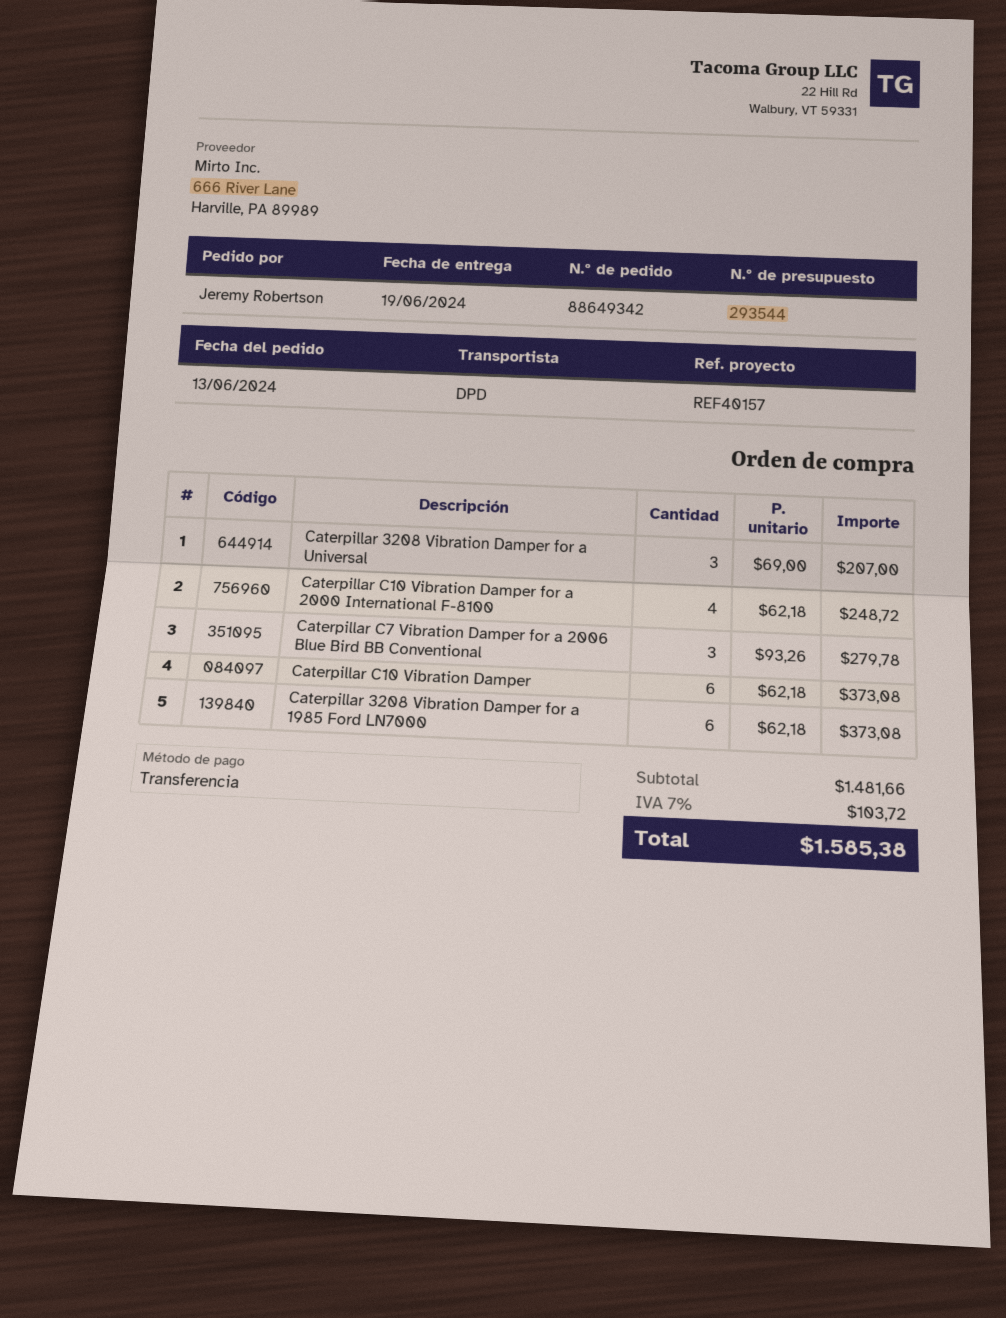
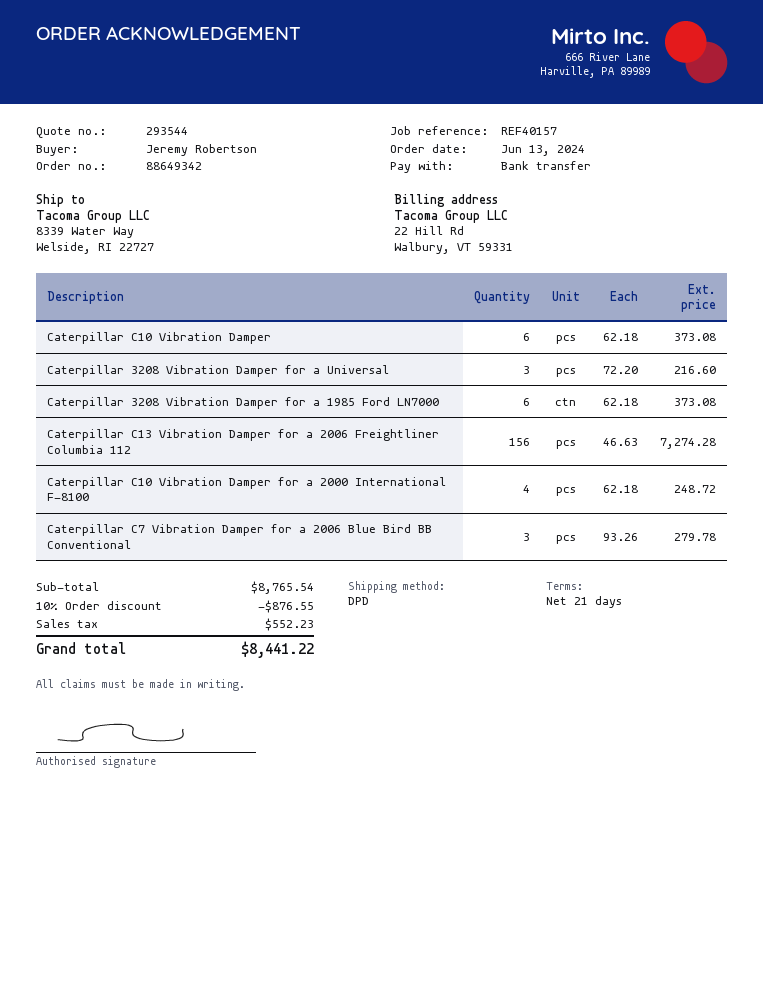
Caterpillar 3208 Vibration Damper for a Universal: 3 x 69.00 = 207.00 -> 3 x 72.20 = 216.60
Caterpillar C13 Vibration Damper for a 2006 Freightliner Columbia 112: none -> 156 x 46.63 = 7274.28
subtotal: 1481.66 -> 8765.54
discount: none -> 10% = 876.55
tax: 103.72 -> 552.23
total: 1585.38 -> 8441.22

